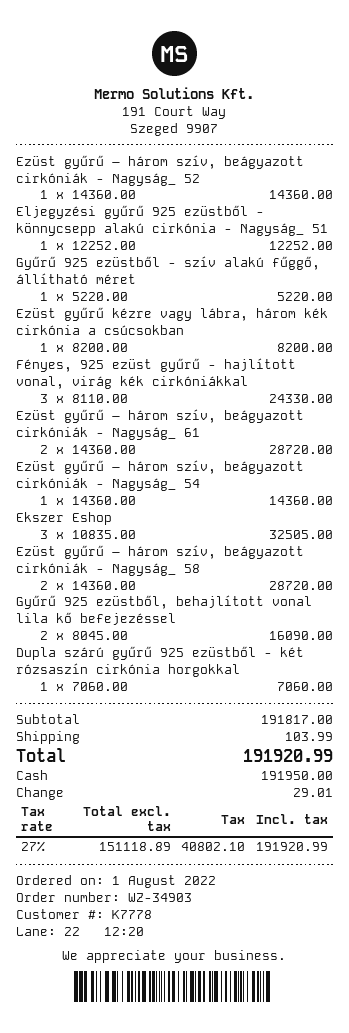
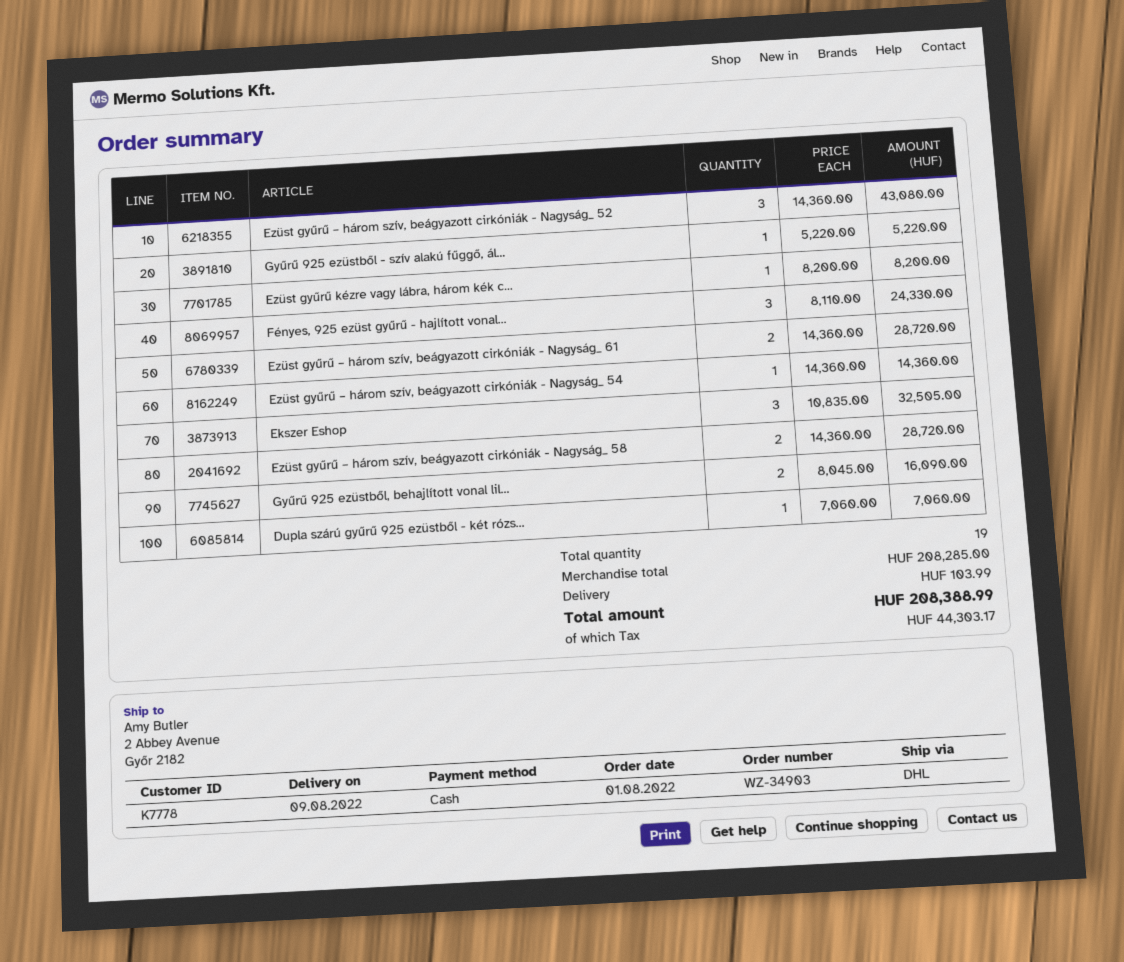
Ezüst gyűrű – három szív, beágyazott cirkóniák - Nagyság_ 52: 1 x 14360.00 = 14360.00 -> 3 x 14360.00 = 43080.00
Eljegyzési gyűrű 925 ezüstből - könnycsepp alakú cirkónia - Nagyság_ 51: 1 x 12252.00 = 12252.00 -> none
subtotal: 191817.00 -> 208285.00
tax: 40802.10 -> 44303.17
total: 191920.99 -> 208388.99

